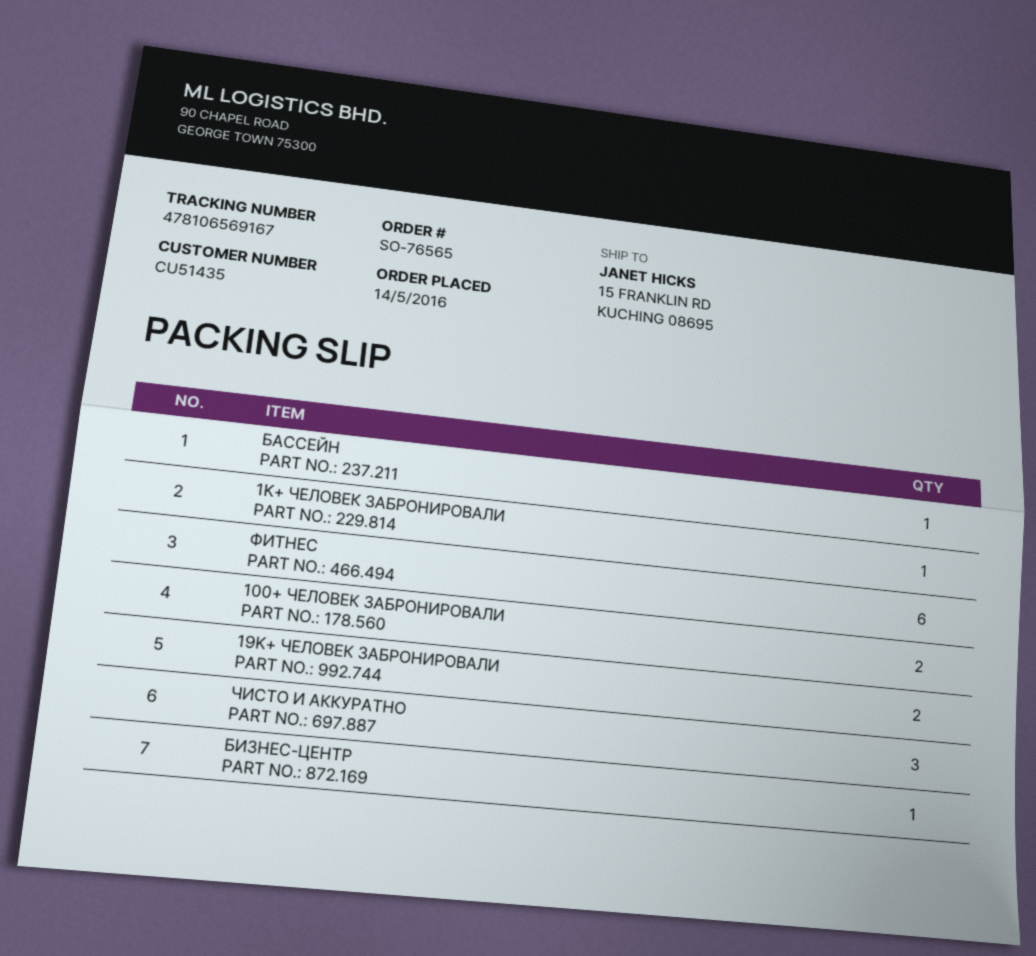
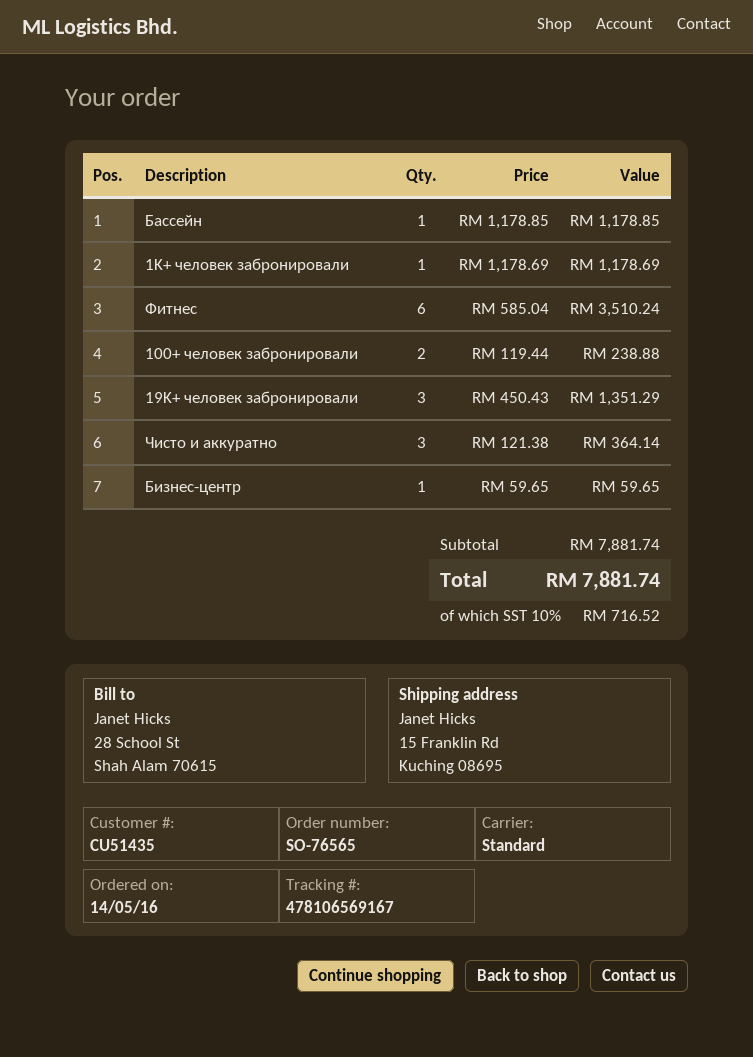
19K+ ЧЕЛОВЕК ЗАБРОНИРОВАЛИ: 2 -> 3

